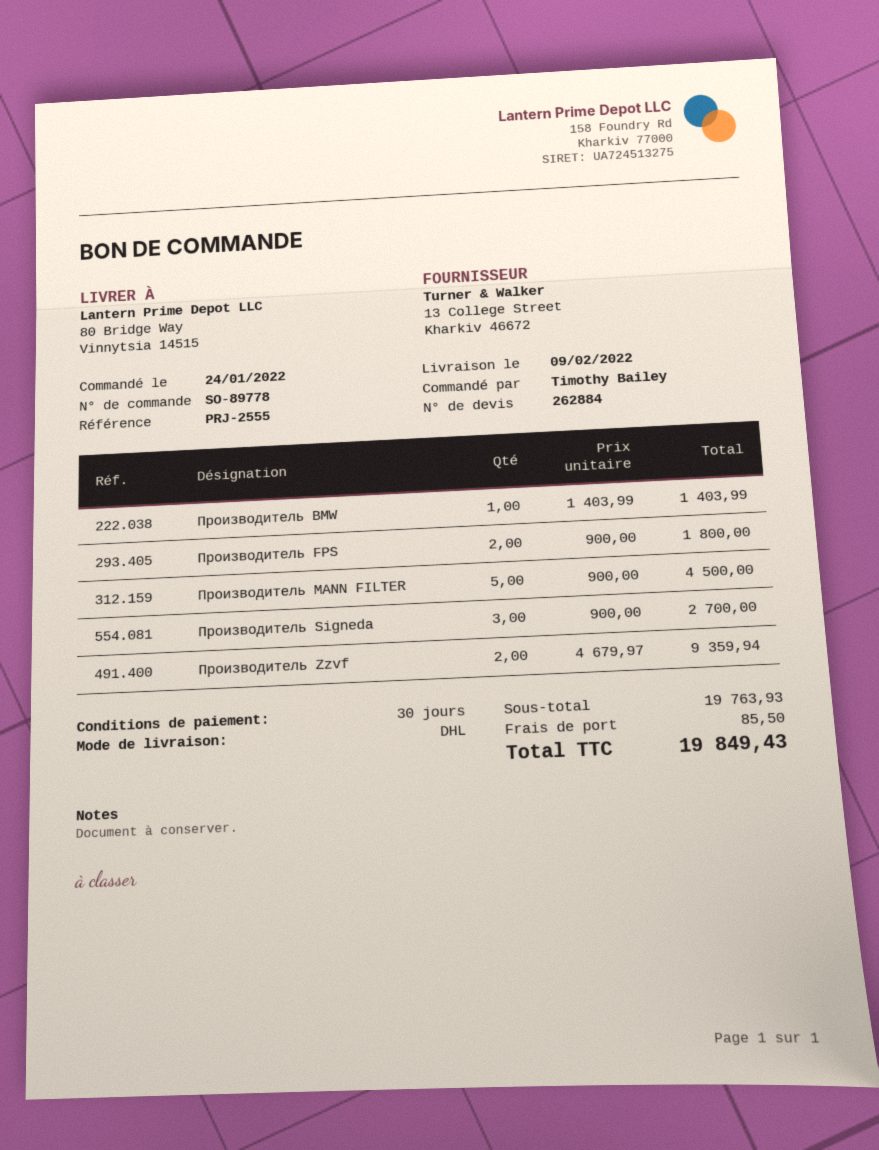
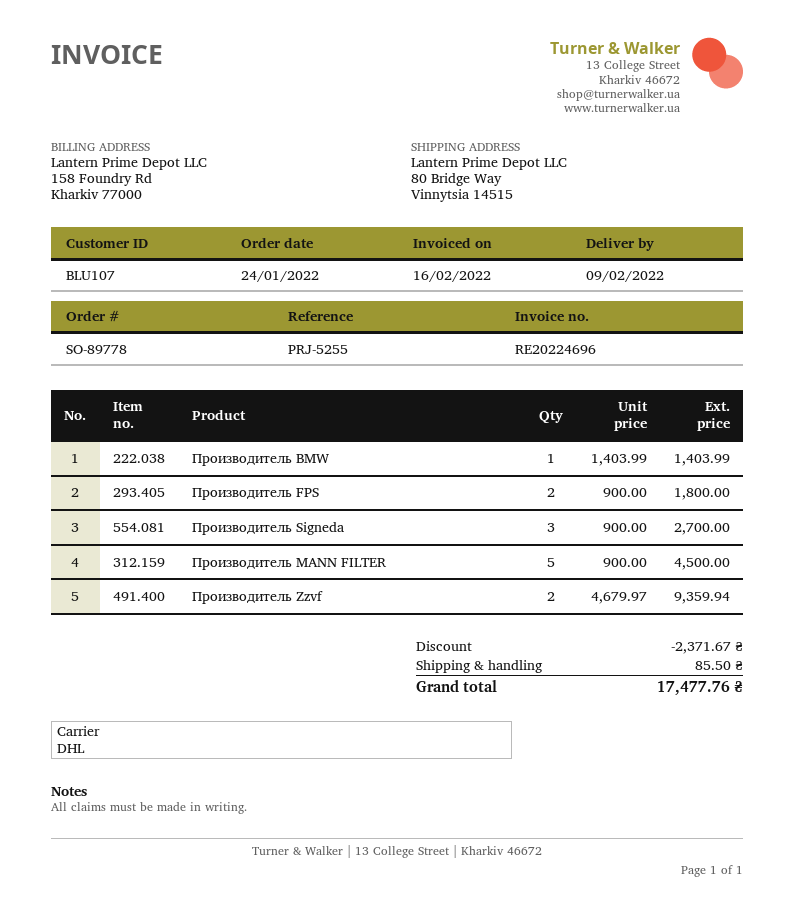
reference: PRJ-2555 -> PRJ-5255
discount: none -> 2371.67
total: 19849.43 -> 17477.76

